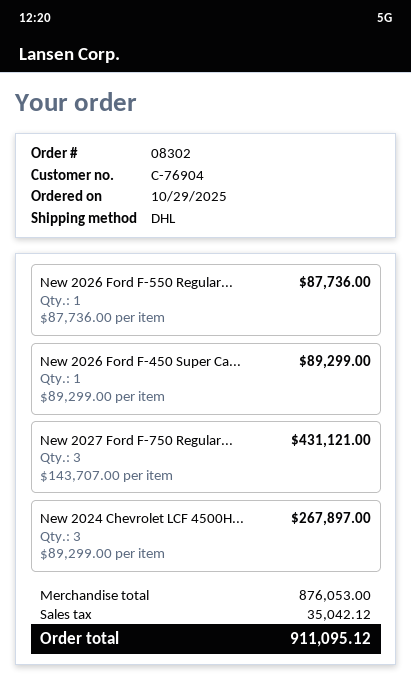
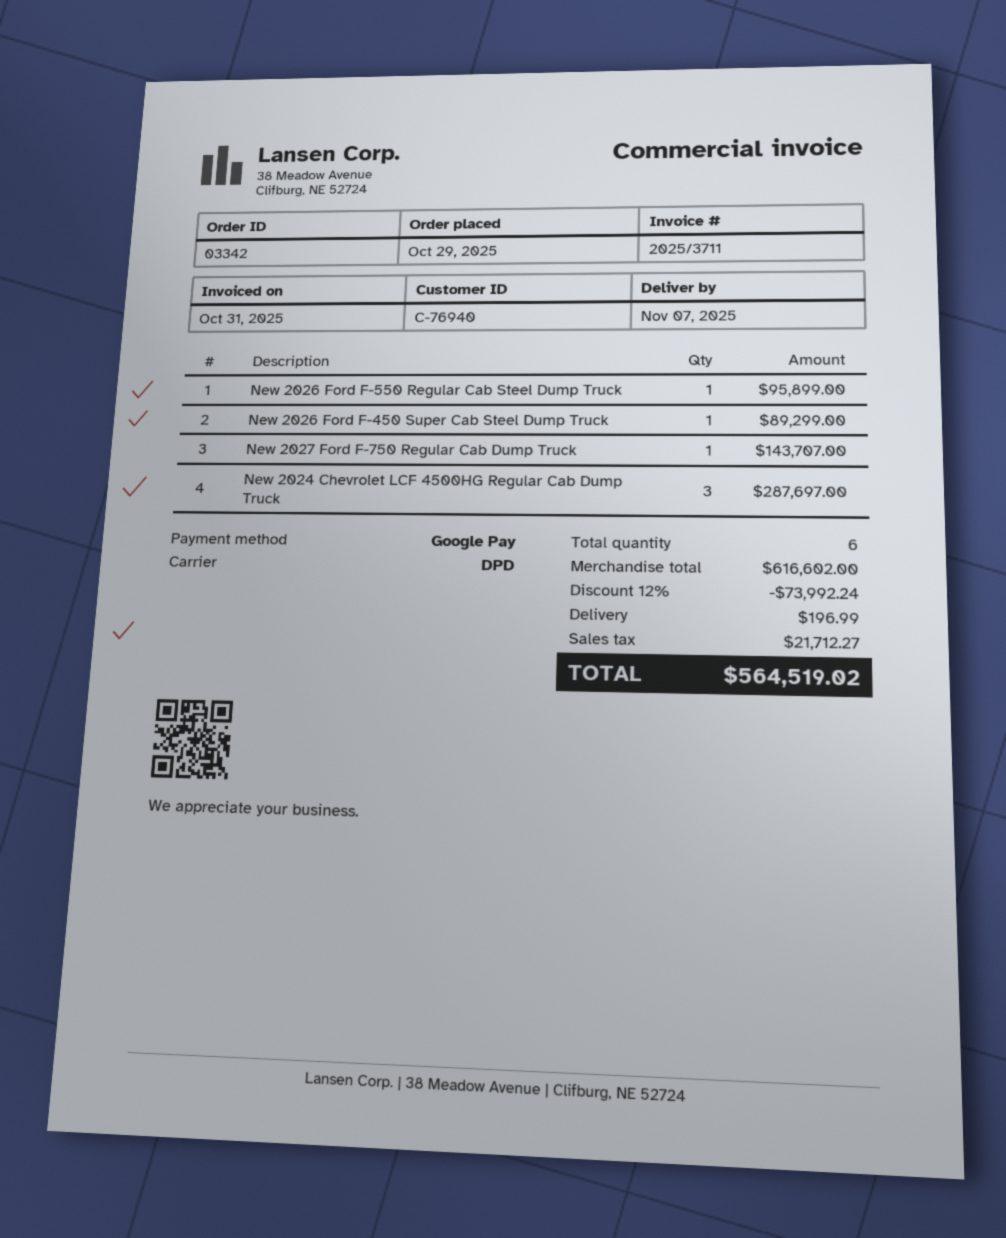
order number: 08302 -> 03342
customer number: C-76904 -> C-76940
shipping method: DHL -> DPD
New 2026 Ford F-550 Regular...: 1 for 87736.00 -> 1 for 95899.00
New 2027 Ford F-750 Regular...: 3 for 431121.00 -> 1 for 143707.00
New 2024 Chevrolet LCF 4500H...: 3 for 267897.00 -> 3 for 287697.00
subtotal: 876053.00 -> 616602.00
discount: none -> 12% = 73992.24
shipping: none -> 196.99
tax: 35042.12 -> 21712.27
total: 911095.12 -> 564519.02

